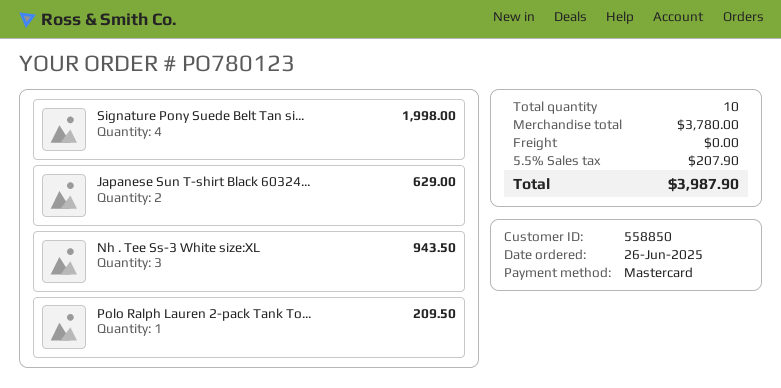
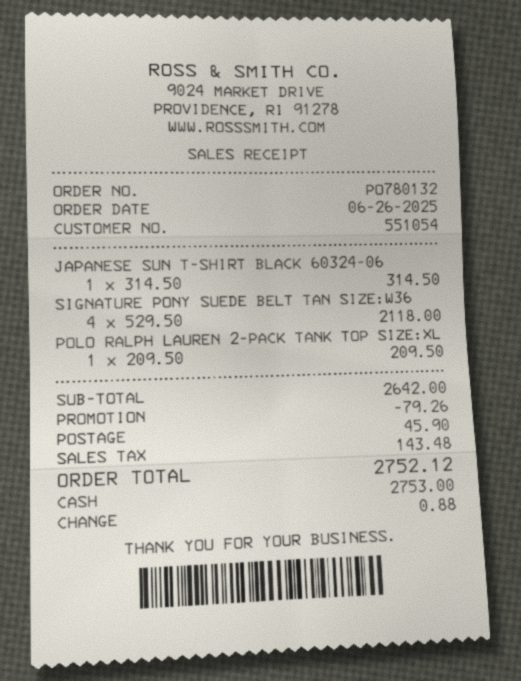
order number: PO780123 -> PO780132
customer number: 558850 -> 551054
payment method: Mastercard -> cash
Signature Pony Suede Belt Tan si...: 4 for 1998.00 -> 4 for 2118.00
Japanese Sun T-shirt Black 60324...: 2 for 629.00 -> 1 for 314.50
Nh . Tee Ss-3 White size:XL: 3 for 943.50 -> none
subtotal: 3780.00 -> 2642.00
discount: none -> 79.26
shipping: 0.00 -> 45.90
tax: 207.90 -> 143.48
total: 3987.90 -> 2752.12

